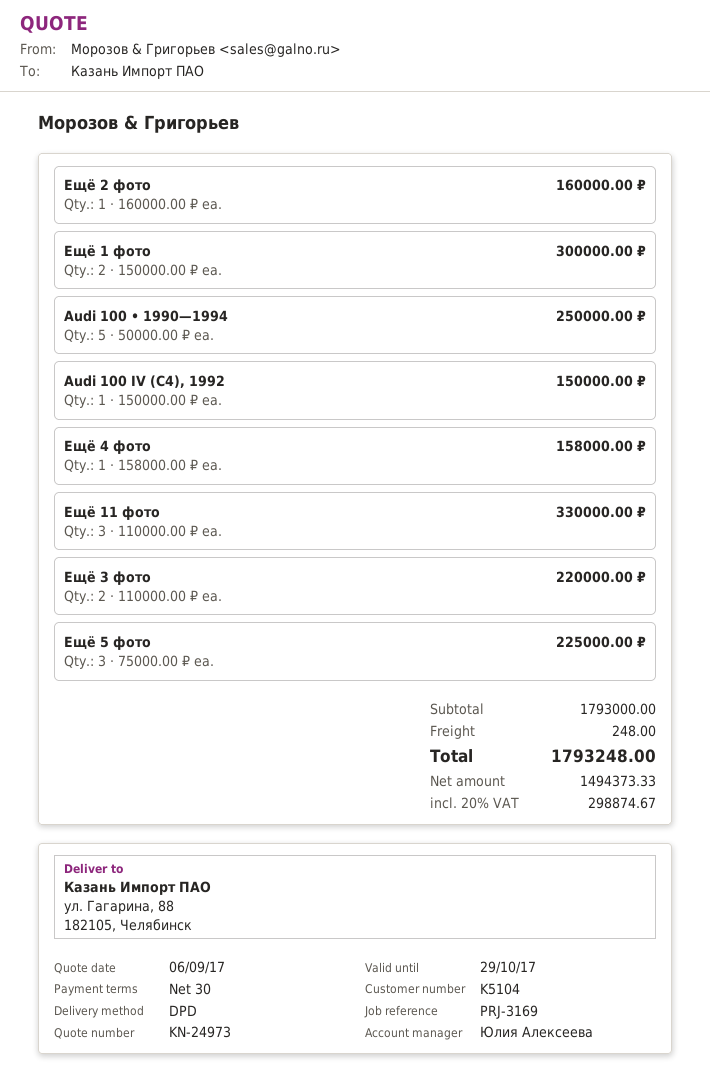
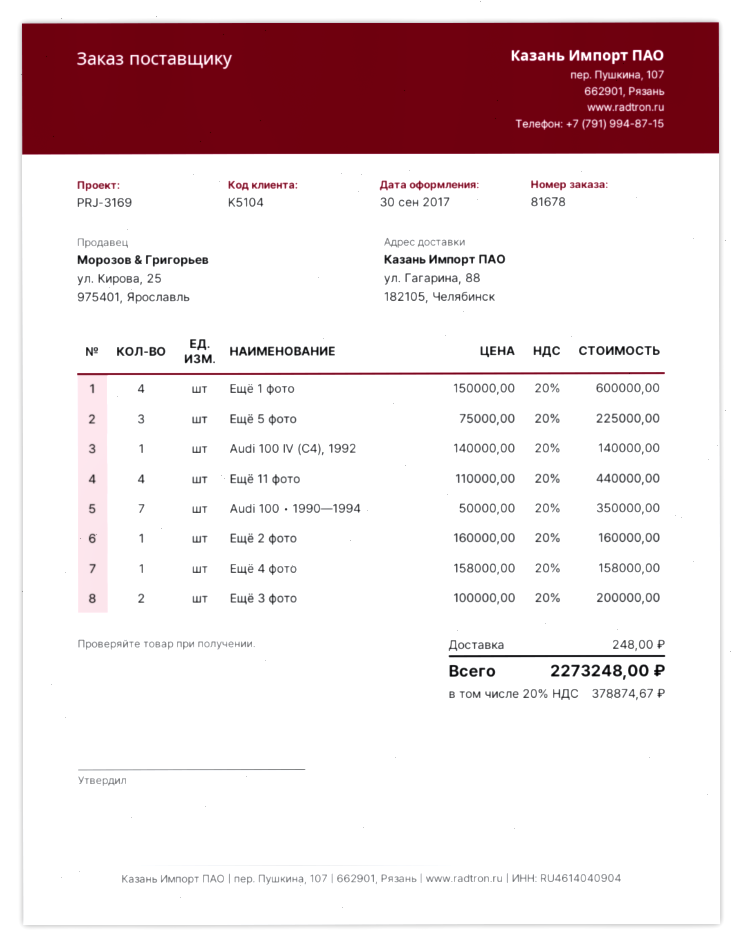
Ещё 1 фото: 2 x 150000.00 = 300000.00 -> 4 x 150000.00 = 600000.00
Audi 100 • 1990—1994: 5 x 50000.00 = 250000.00 -> 7 x 50000.00 = 350000.00
Audi 100 IV (C4), 1992: 1 x 150000.00 = 150000.00 -> 1 x 140000.00 = 140000.00
Ещё 11 фото: 3 x 110000.00 = 330000.00 -> 4 x 110000.00 = 440000.00
Ещё 3 фото: 2 x 110000.00 = 220000.00 -> 2 x 100000.00 = 200000.00
tax: 20% = 298874.67 -> 20% = 378874.67
total: 1793248.00 -> 2273248.00

